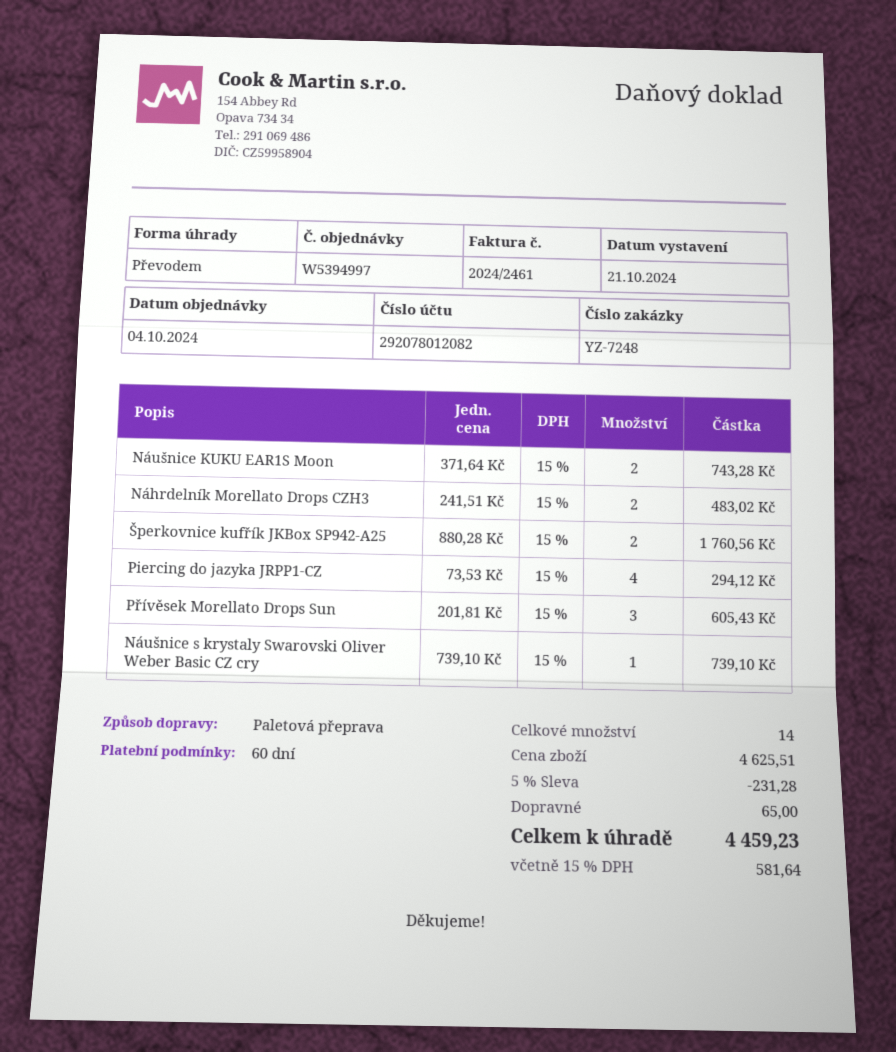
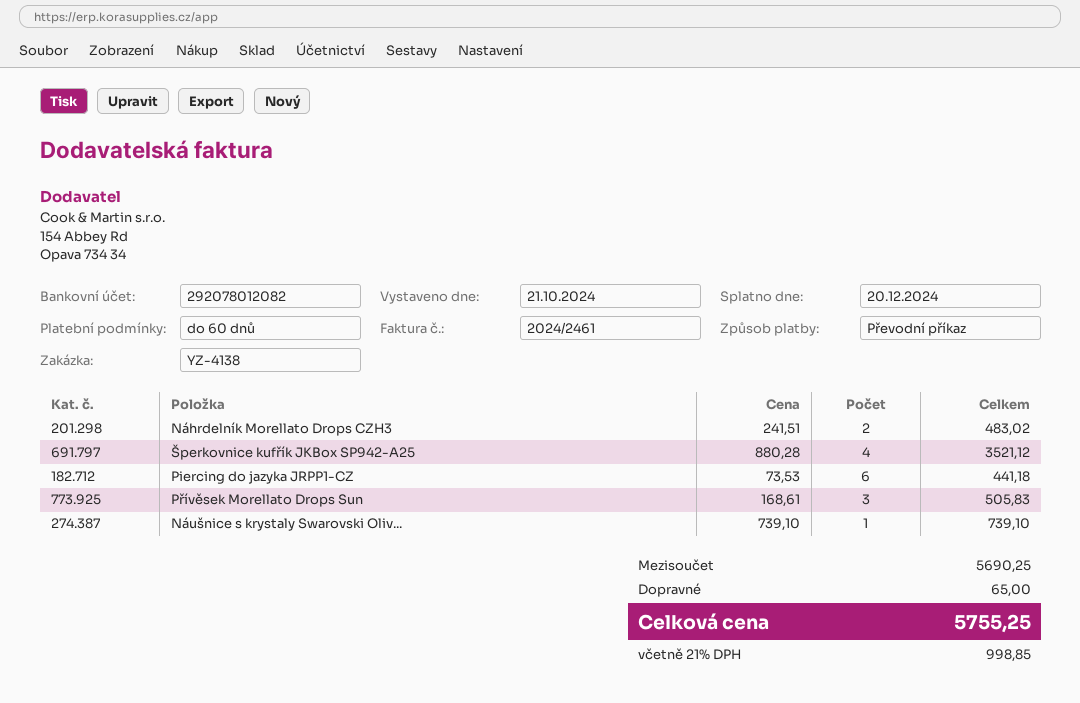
reference: YZ-7248 -> YZ-4138
Náušnice KUKU EAR1S Moon: 2 x 371.64 = 743.28 -> none
Šperkovnice kufřík JKBox SP942-A25: 2 x 880.28 = 1760.56 -> 4 x 880.28 = 3521.12
Piercing do jazyka JRPP1-CZ: 4 x 73.53 = 294.12 -> 6 x 73.53 = 441.18
Přívěsek Morellato Drops Sun: 3 x 201.81 = 605.43 -> 3 x 168.61 = 505.83
subtotal: 4625.51 -> 5690.25
discount: 5% = 231.28 -> none
tax: 15% = 581.64 -> 21% = 998.85
total: 4459.23 -> 5755.25

